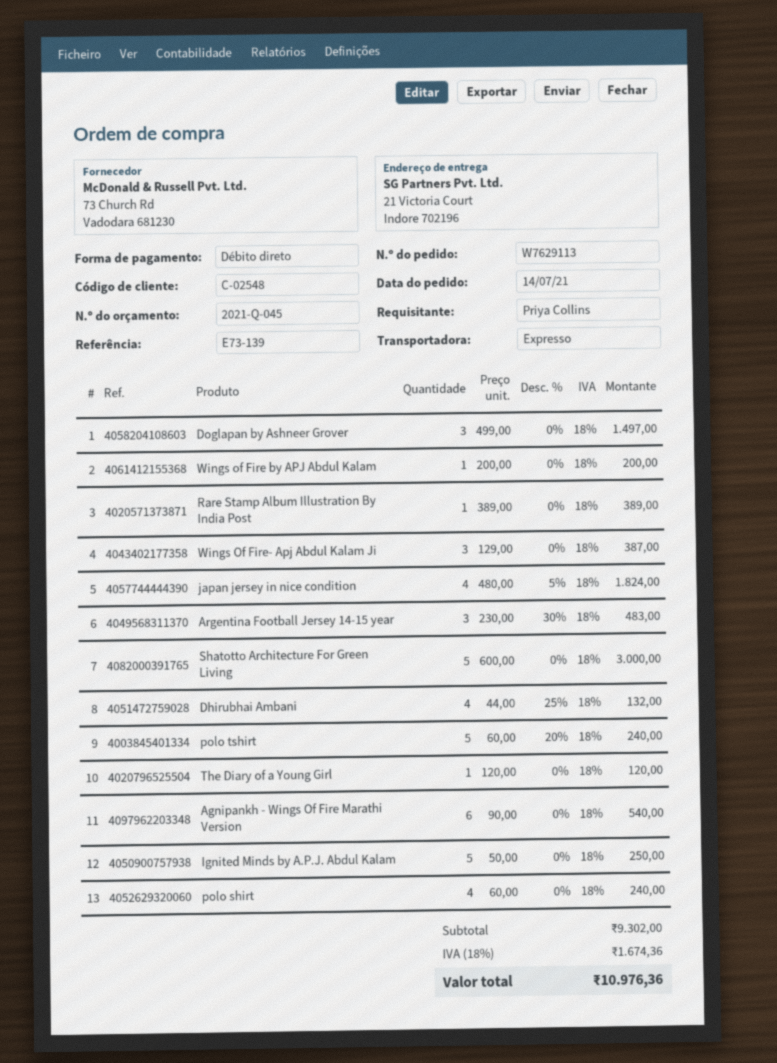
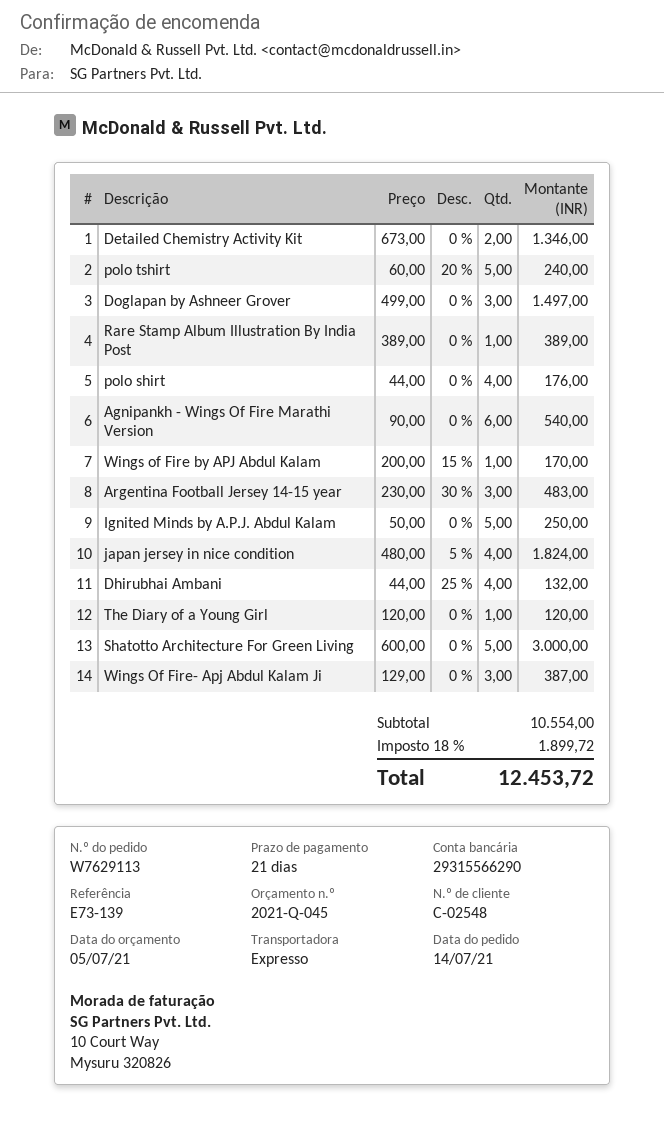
Wings of Fire by APJ Abdul Kalam: 1 x 200.00 = 200.00 -> 1 x 200.00 - 15% = 170.00
polo shirt: 4 x 60.00 = 240.00 -> 4 x 44.00 = 176.00
Detailed Chemistry Activity Kit: none -> 2 x 673.00 = 1346.00
subtotal: 9302.00 -> 10554.00
tax: 18% = 1674.36 -> 18% = 1899.72
total: 10976.36 -> 12453.72

